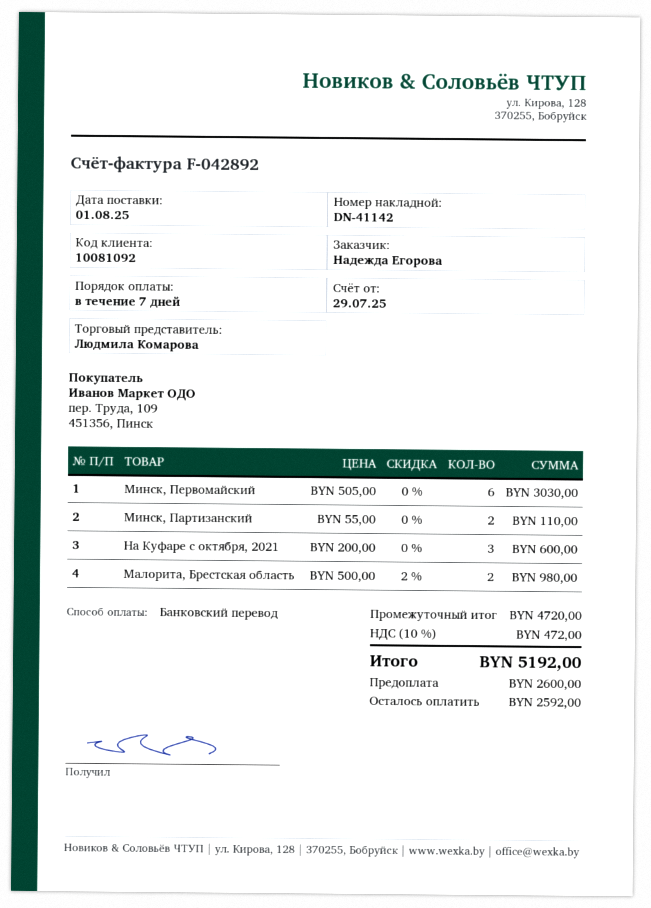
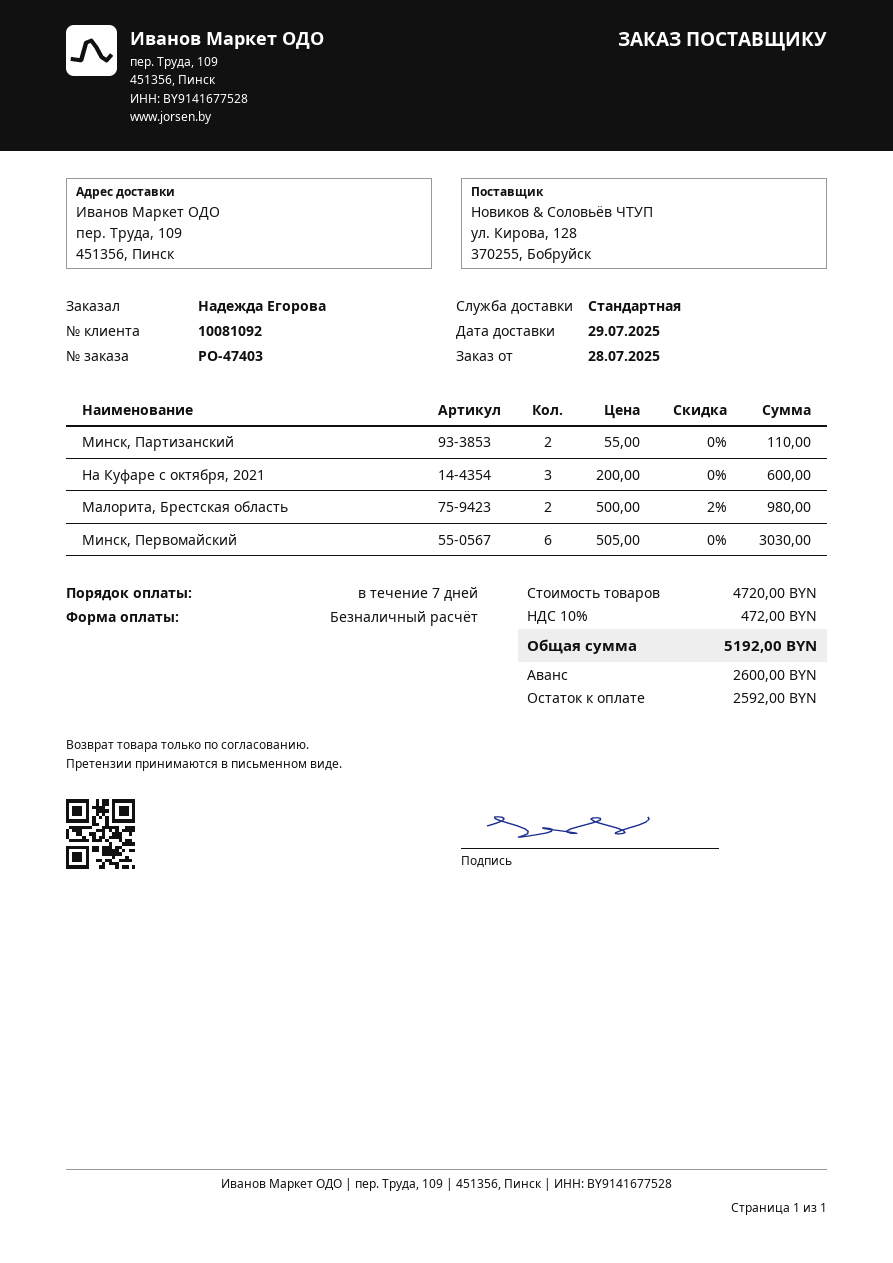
delivery date: 2025-08-01 -> 2025-07-29

